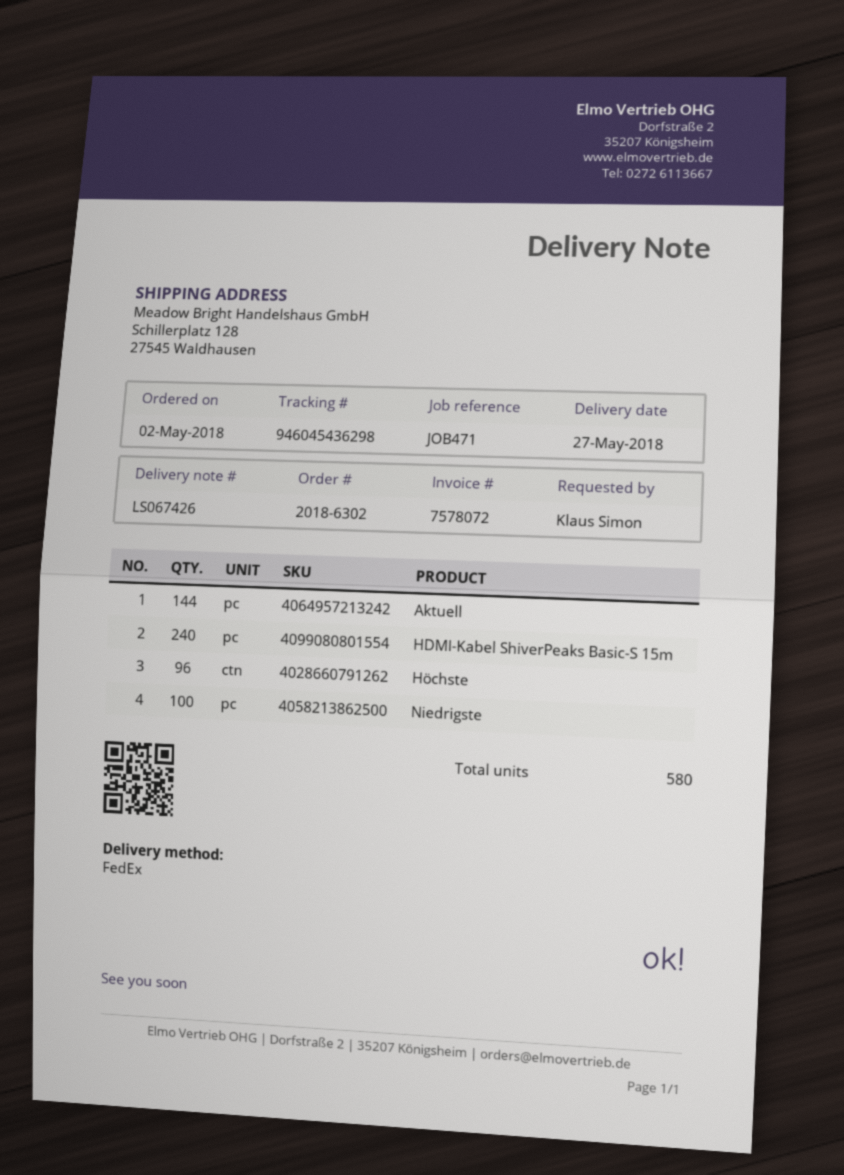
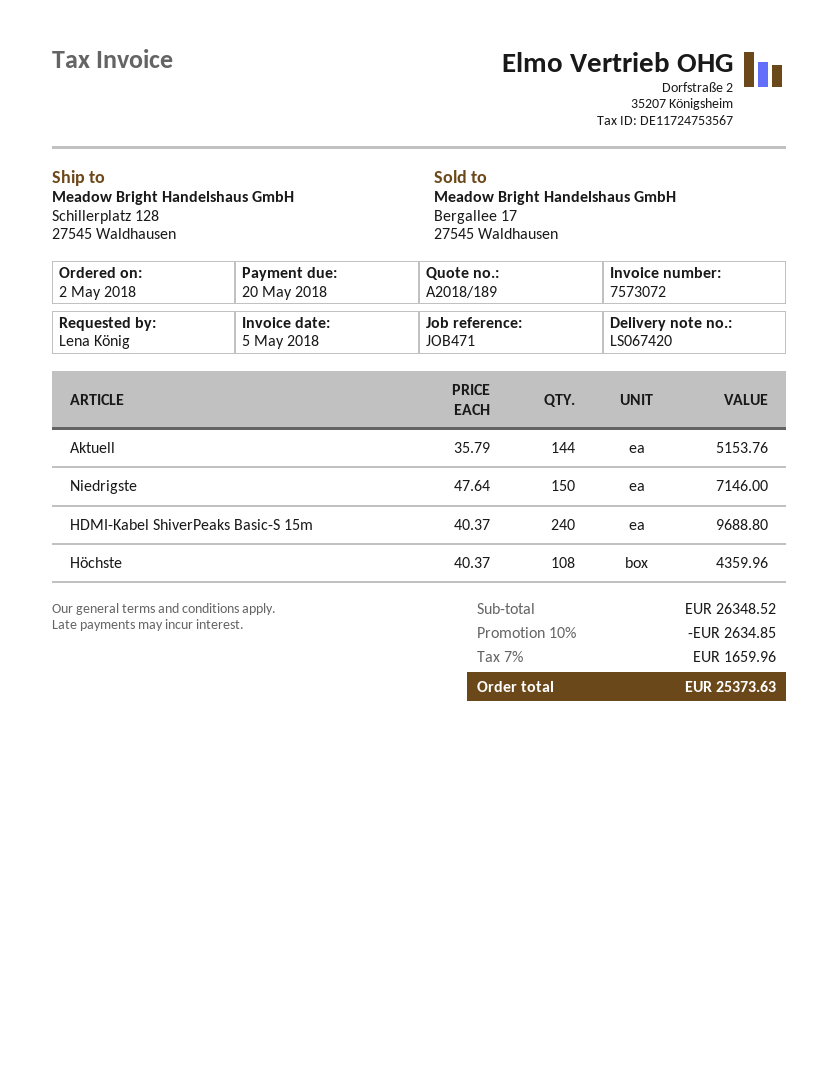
delivery note number: LS067426 -> LS067420
invoice number: 7578072 -> 7573072
ordered by: Klaus Simon -> Lena König
Höchste: 96 -> 108
Niedrigste: 100 -> 150

